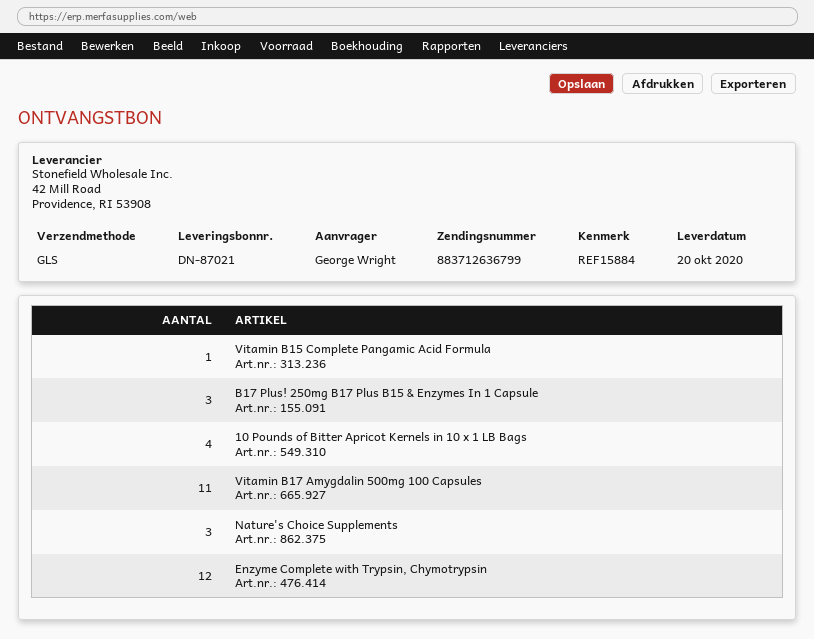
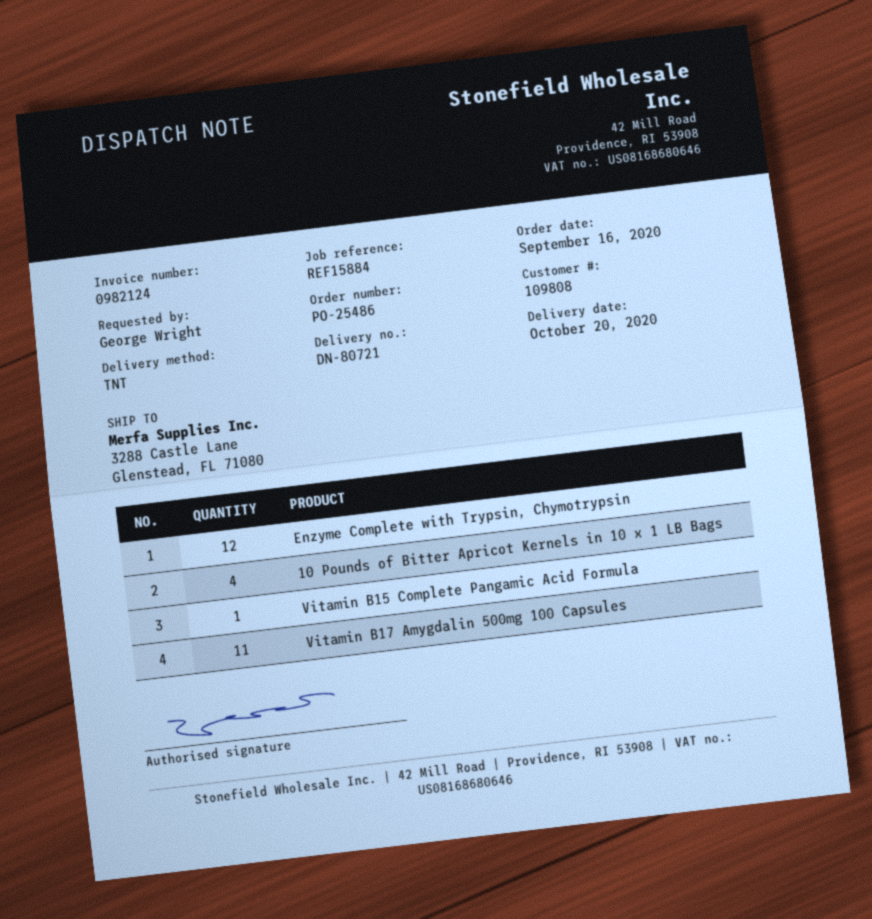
delivery note number: DN-87021 -> DN-80721
shipping method: GLS -> TNT
B17 Plus! 250mg B17 Plus B15 & Enzymes In 1 Capsule: 3 -> none
Nature's Choice Supplements: 3 -> none

